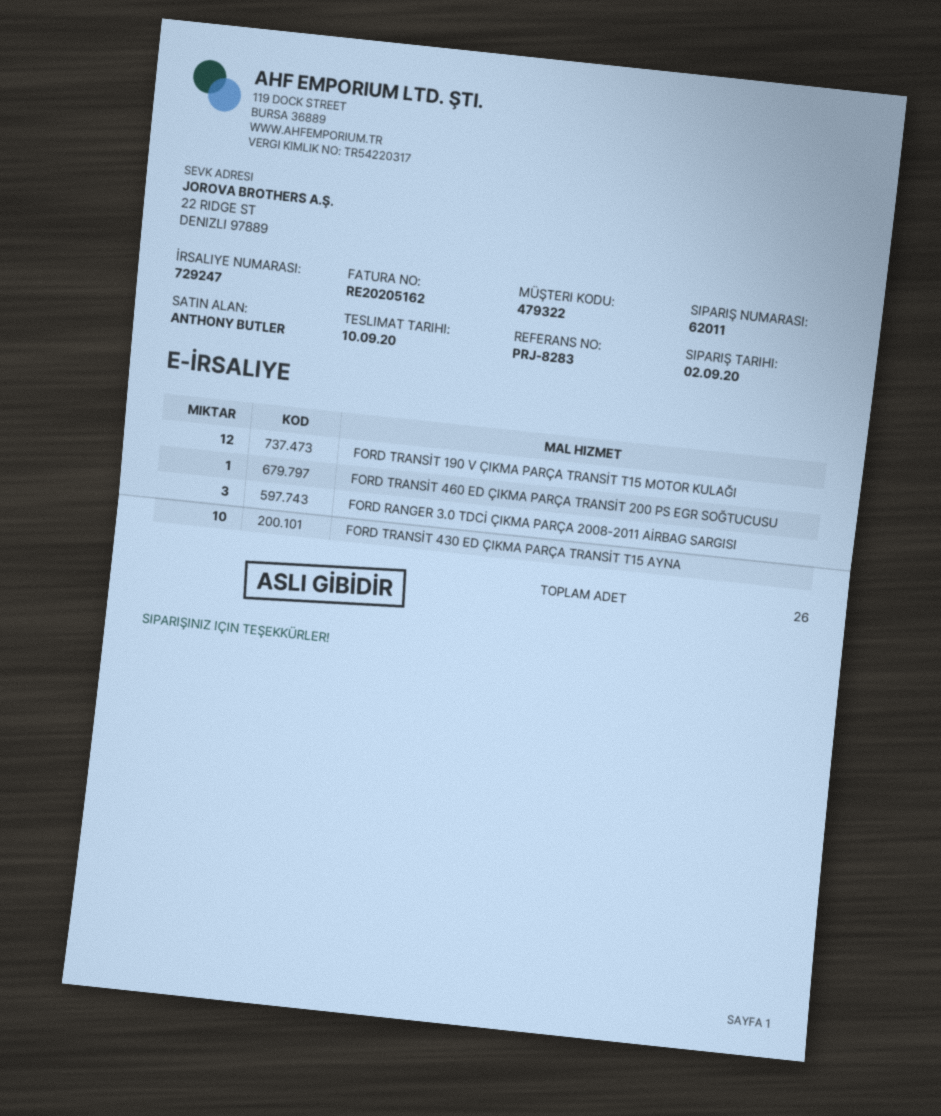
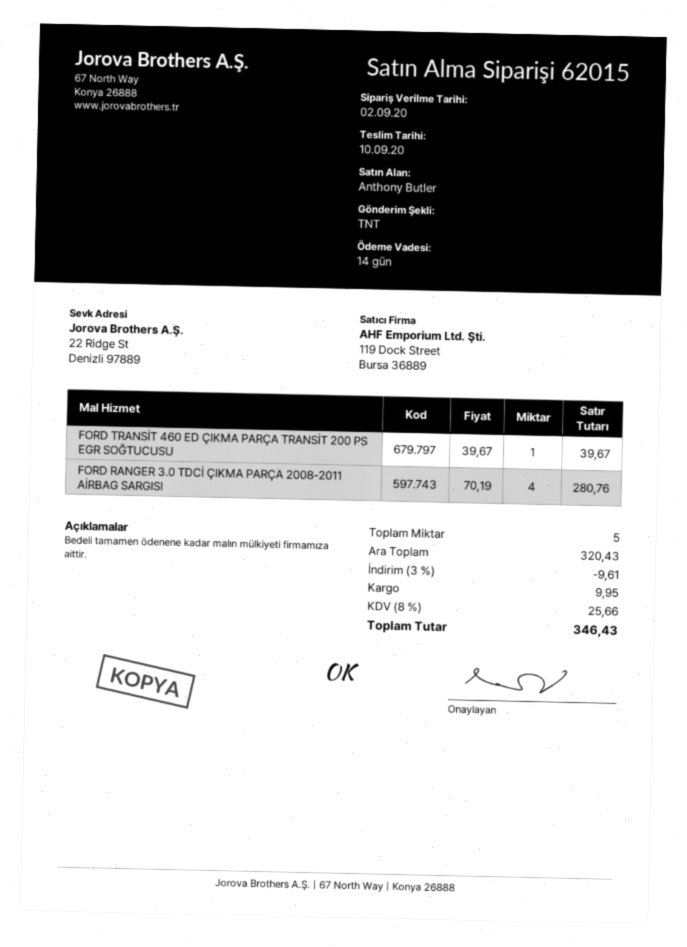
order number: 62011 -> 62015
FORD TRANSİT 190 V ÇIKMA PARÇA TRANSİT T15 MOTOR KULAĞI: 12 -> none
FORD RANGER 3.0 TDCİ ÇIKMA PARÇA 2008-2011 AİRBAG SARGISI: 3 -> 4
FORD TRANSİT 430 ED ÇIKMA PARÇA TRANSİT T15 AYNA: 10 -> none
total quantity: 26 -> 5

